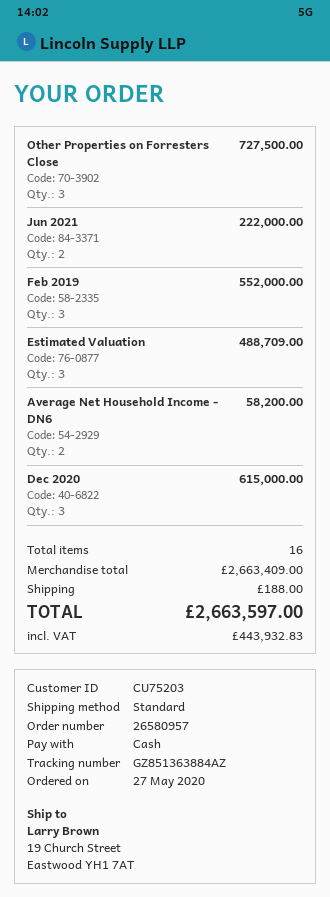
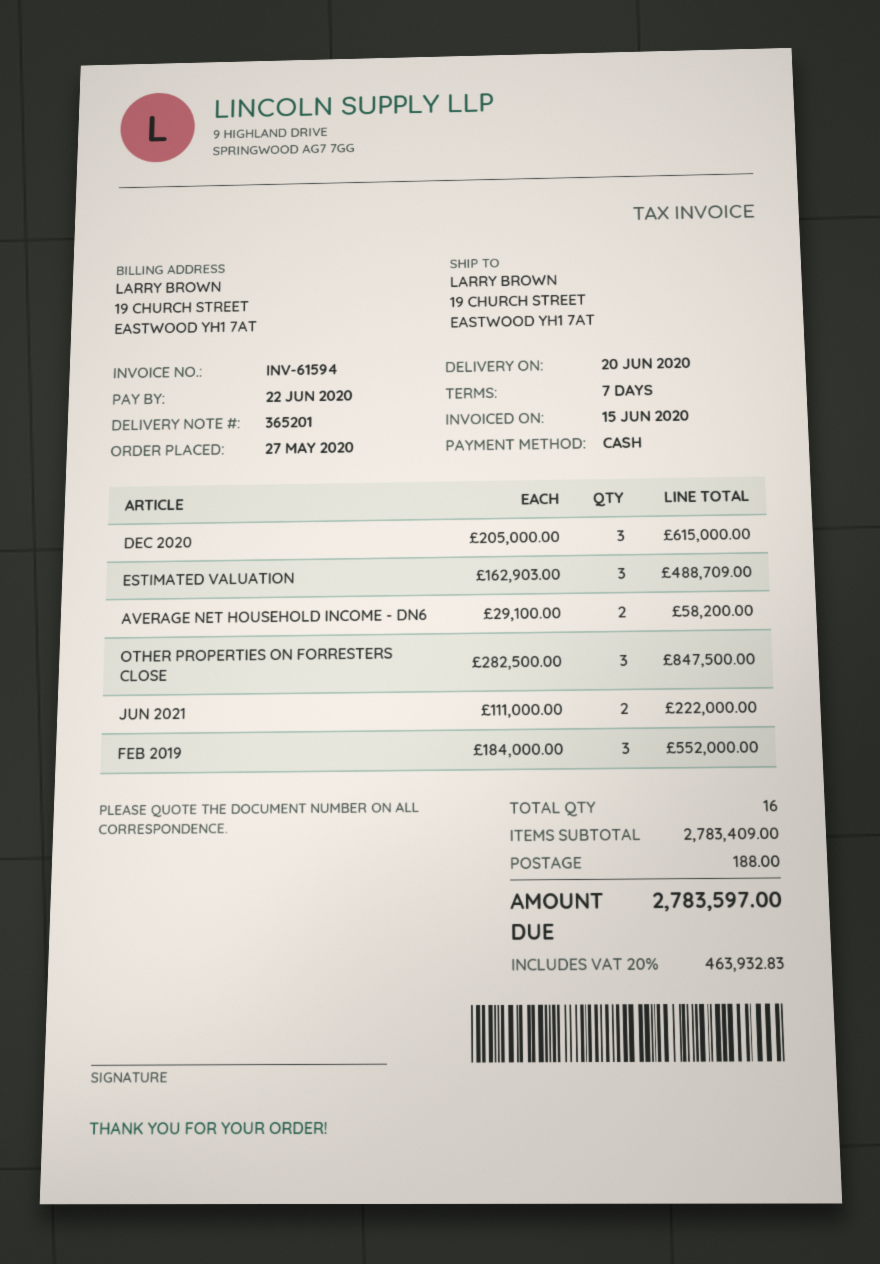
Other Properties on Forresters Close: 3 for 727500.00 -> 3 for 847500.00
subtotal: 2663409.00 -> 2783409.00
tax: 443932.83 -> 463932.83
total: 2663597.00 -> 2783597.00

